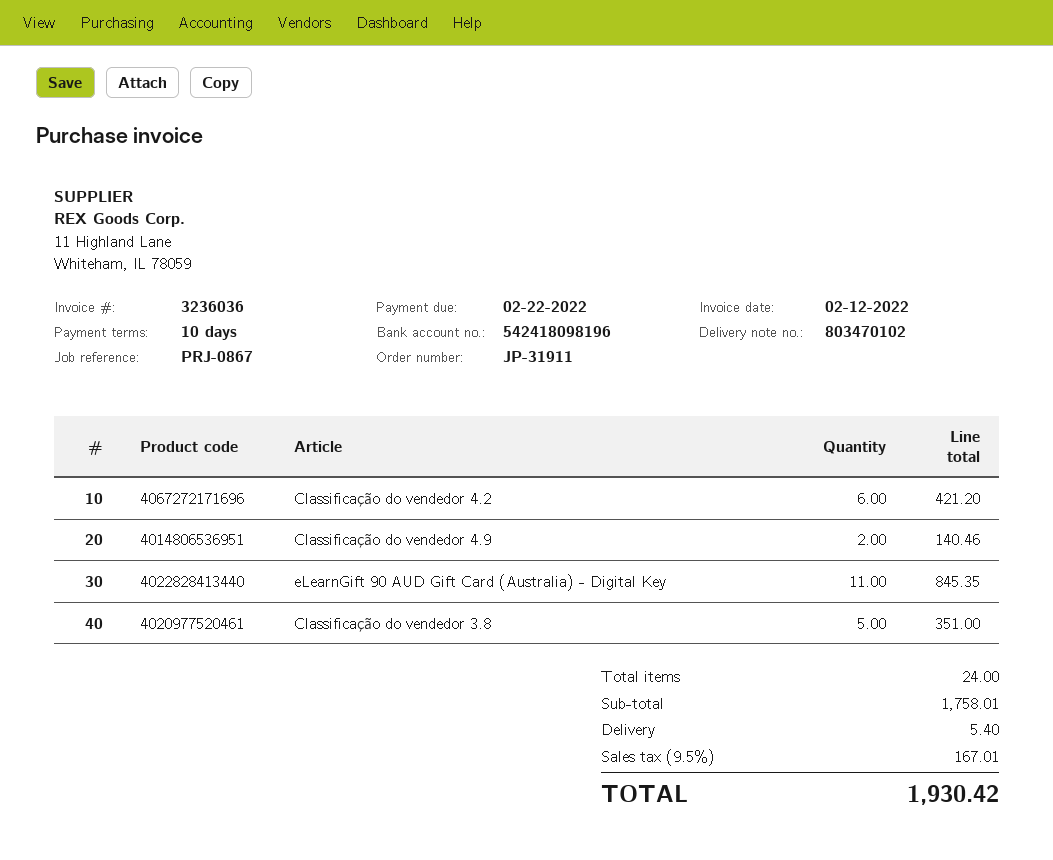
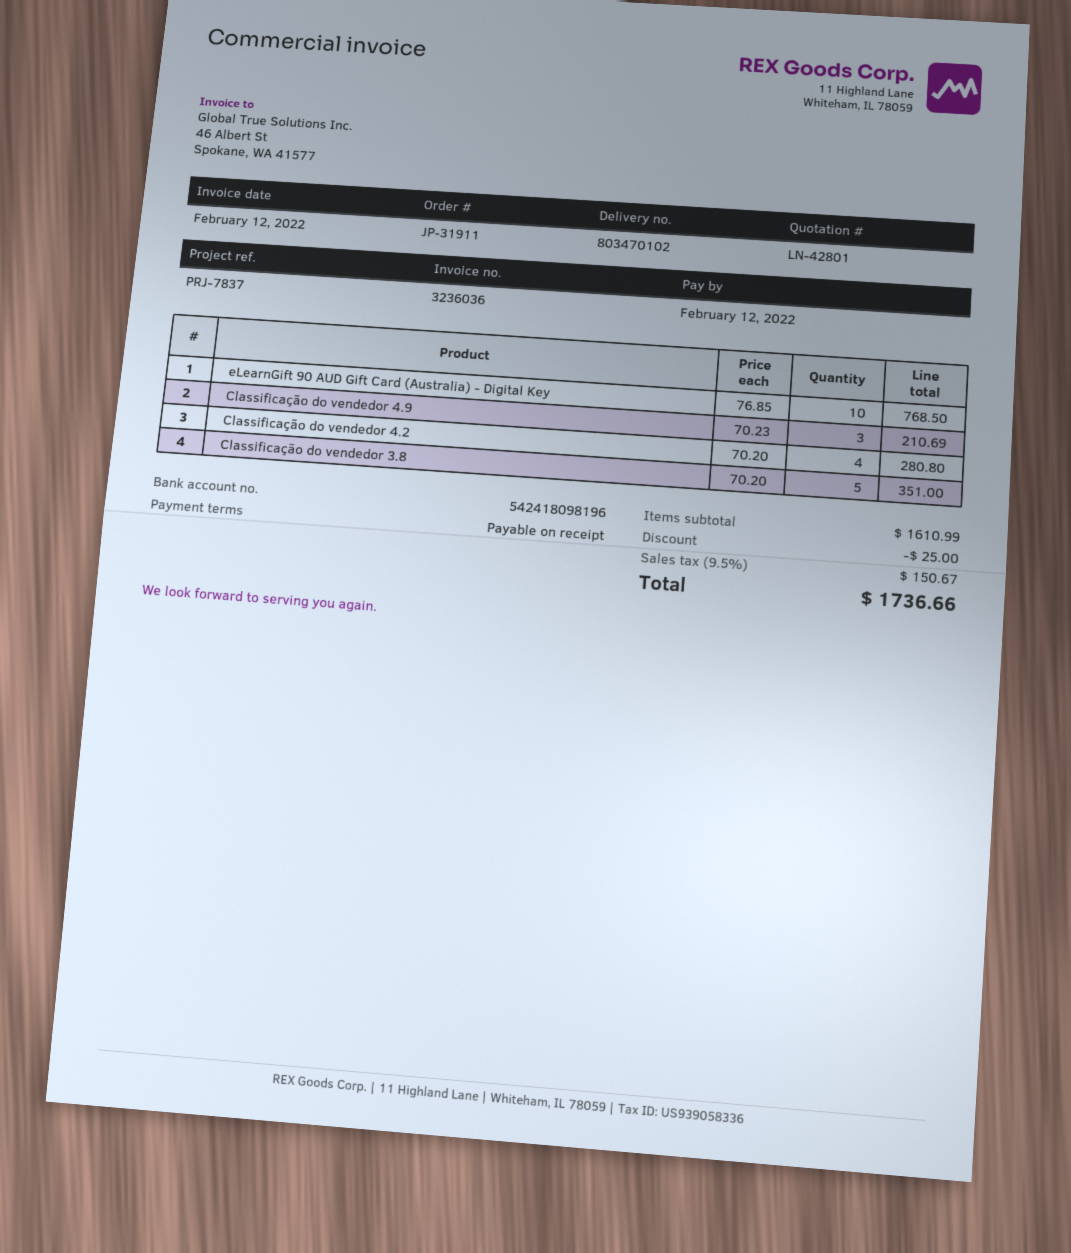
payment terms: 10 days -> on receipt
due date: 2022-02-22 -> 2022-02-12
reference: PRJ-0867 -> PRJ-7837
Classificação do vendedor 4.2: 6 for 421.20 -> 4 for 280.80
Classificação do vendedor 4.9: 2 for 140.46 -> 3 for 210.69
eLearnGift 90 AUD Gift Card (Australia) - Digital Key: 11 for 845.35 -> 10 for 768.50
subtotal: 1758.01 -> 1610.99
discount: none -> 25.00
shipping: 5.40 -> none
tax: 9.5% = 167.01 -> 9.5% = 150.67
total: 1930.42 -> 1736.66

